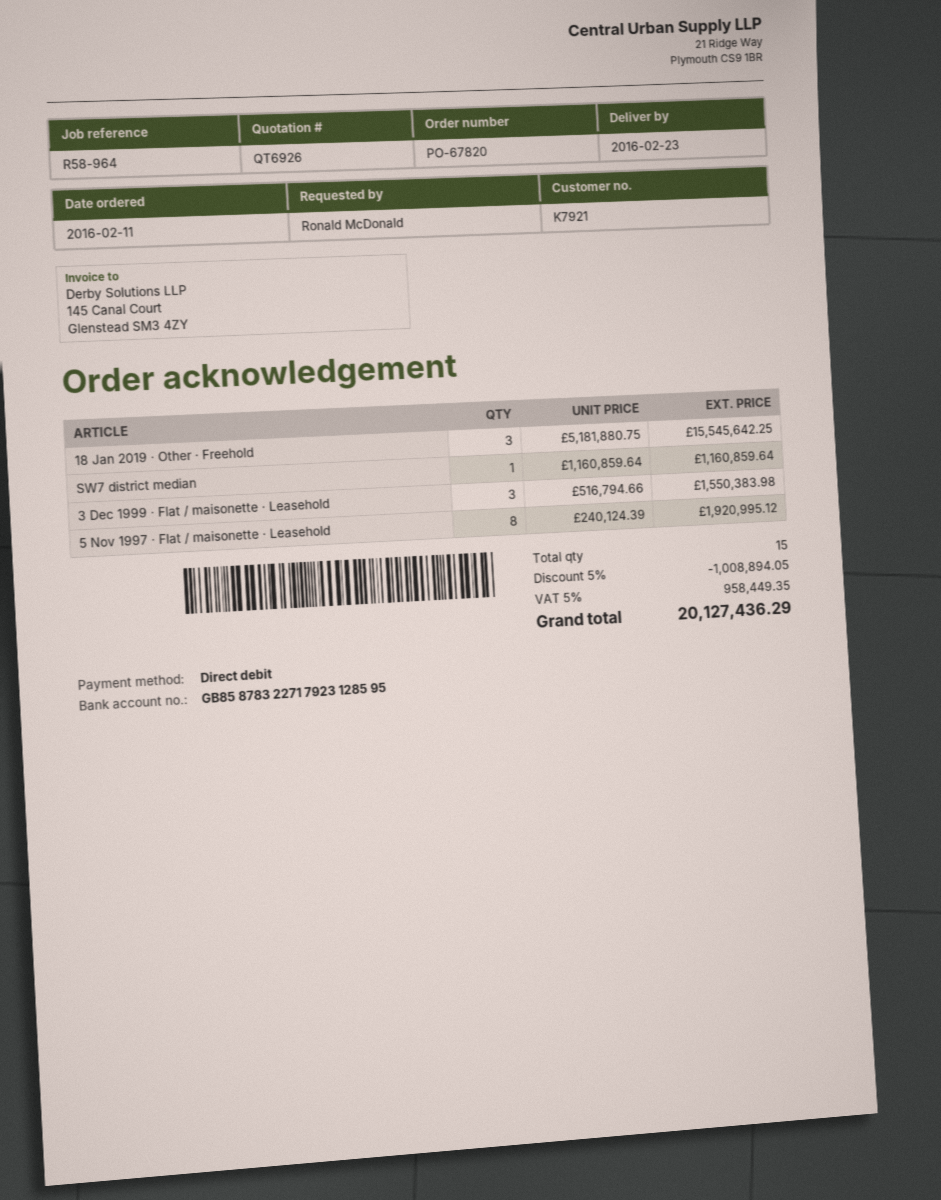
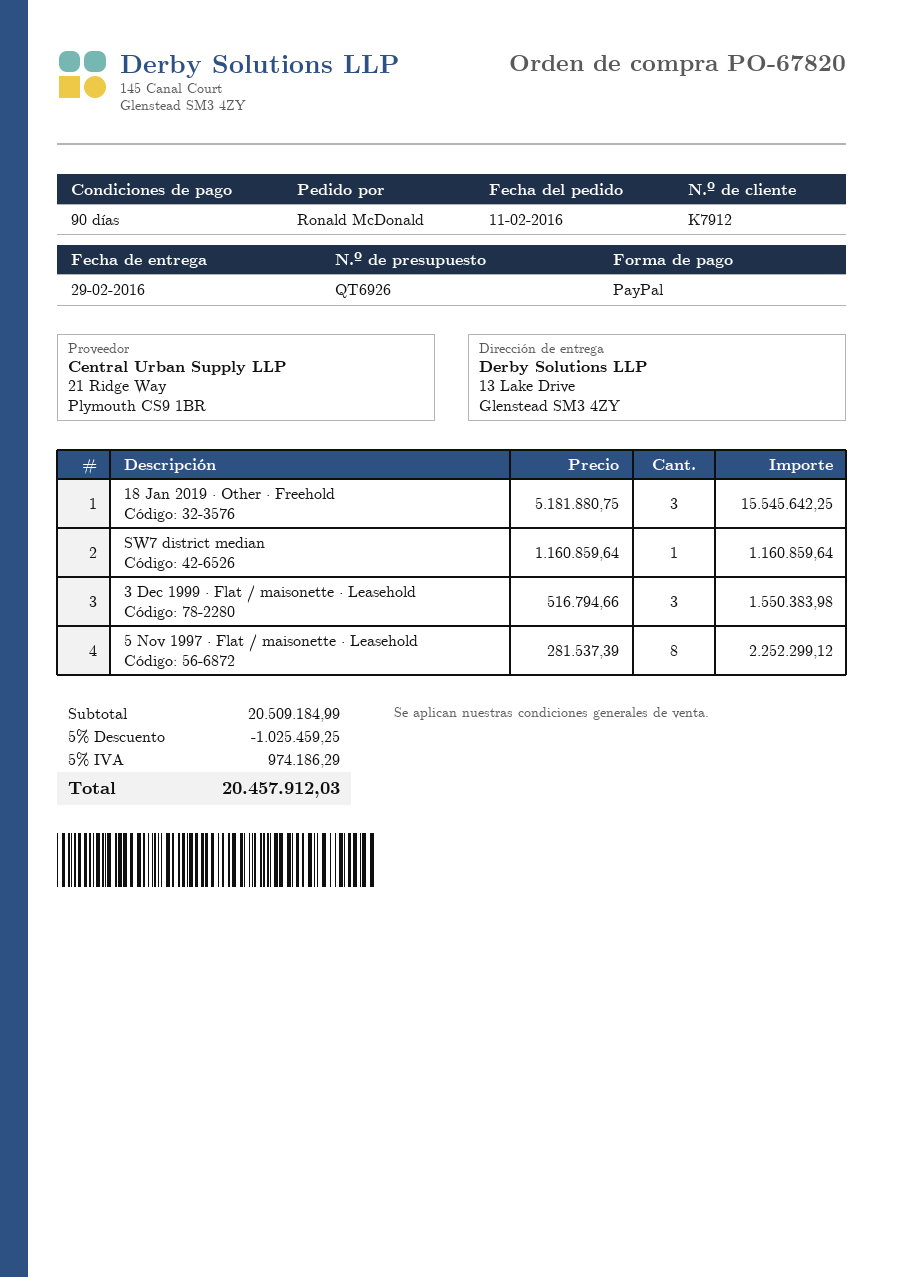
delivery date: 2016-02-23 -> 2016-02-29
customer number: K7921 -> K7912
payment method: direct debit -> PayPal
5 Nov 1997 · Flat / maisonette · Leasehold: 8 x 240124.39 = 1920995.12 -> 8 x 281537.39 = 2252299.12
discount: 5% = 1008894.05 -> 5% = 1025459.25
tax: 5% = 958449.35 -> 5% = 974186.29
total: 20127436.29 -> 20457912.03

